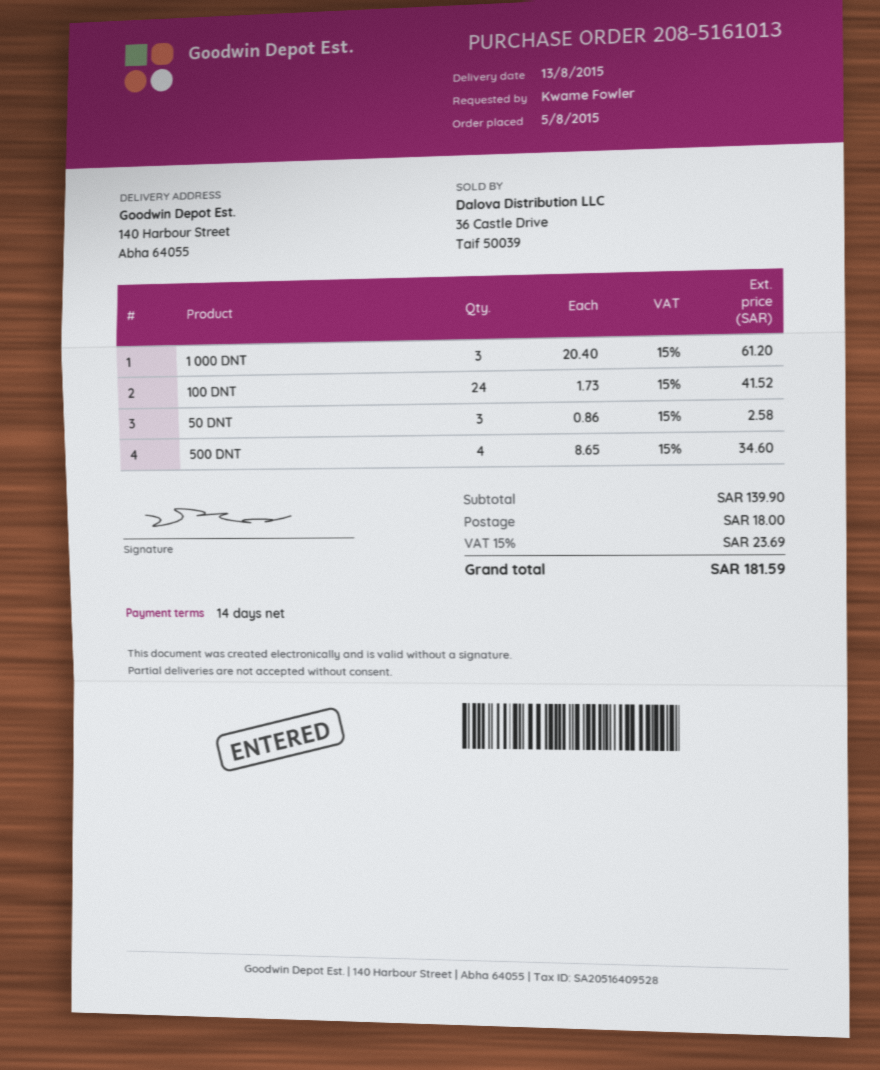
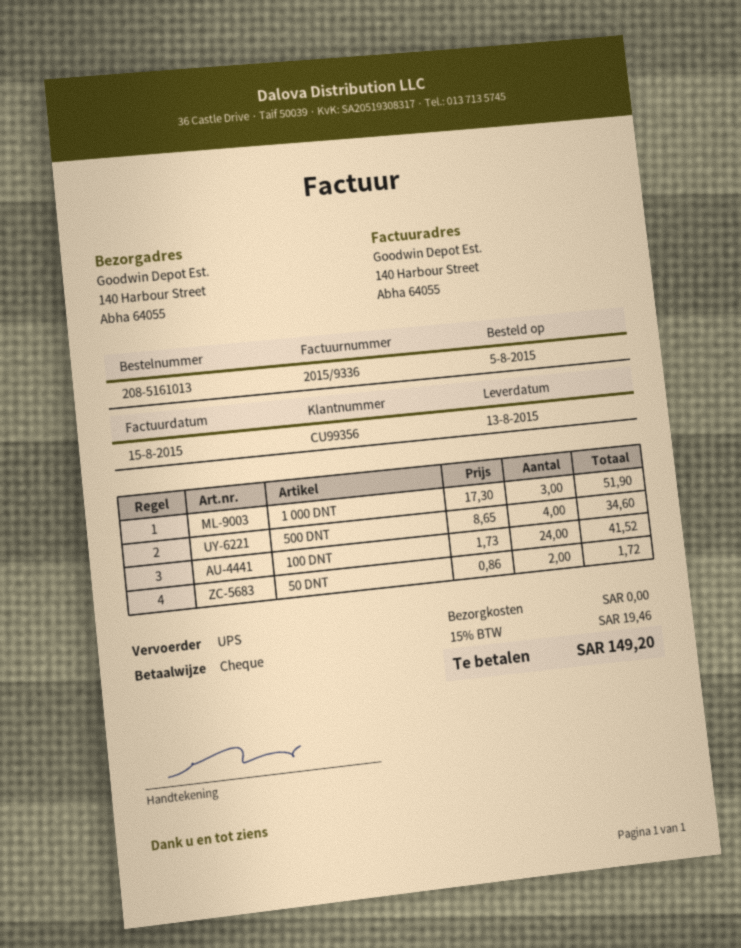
1 000 DNT: 3 x 20.40 = 61.20 -> 3 x 17.30 = 51.90
50 DNT: 3 x 0.86 = 2.58 -> 2 x 0.86 = 1.72
shipping: 18.00 -> 0.00
tax: 15% = 23.69 -> 15% = 19.46
total: 181.59 -> 149.20

